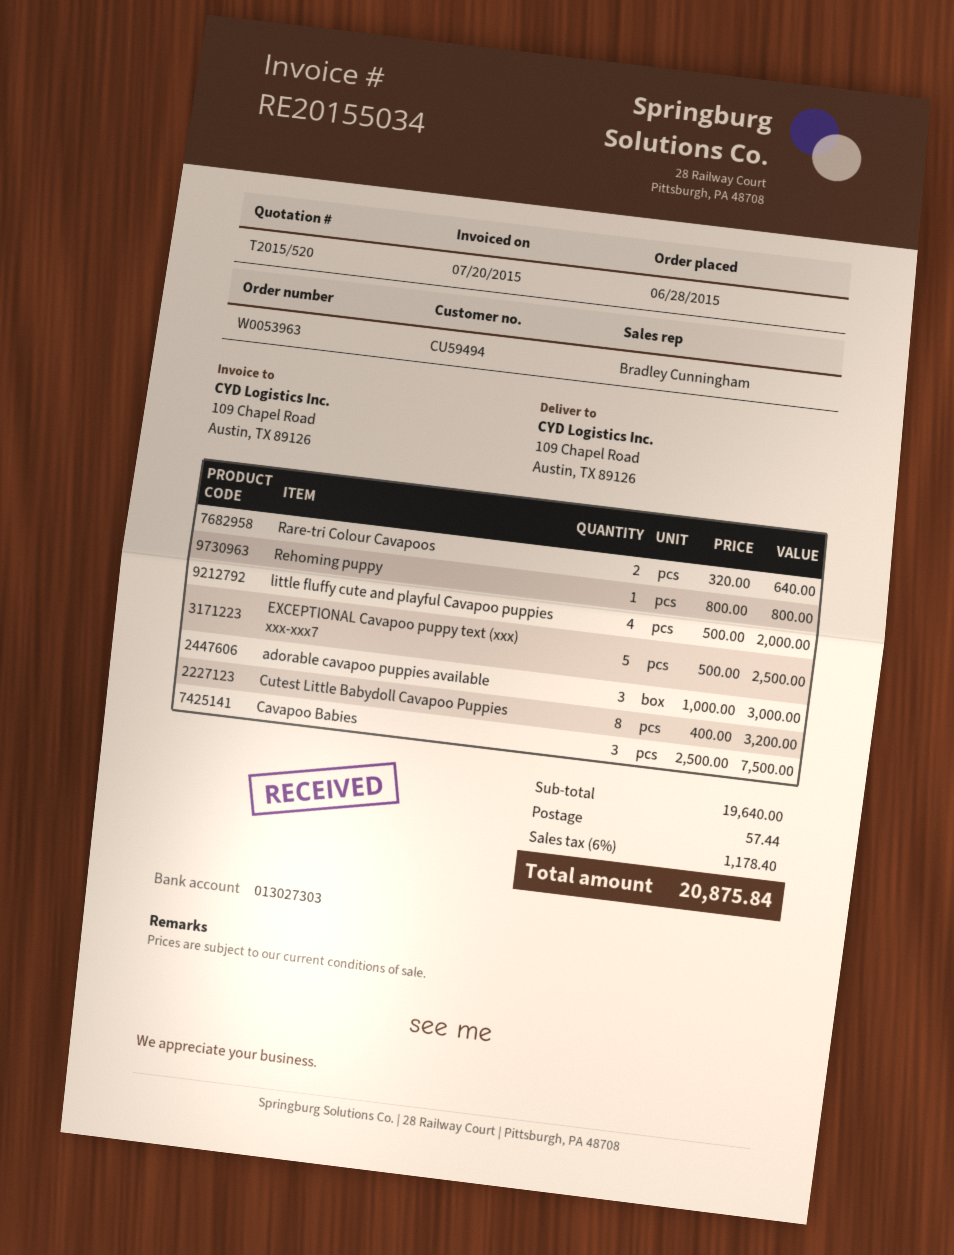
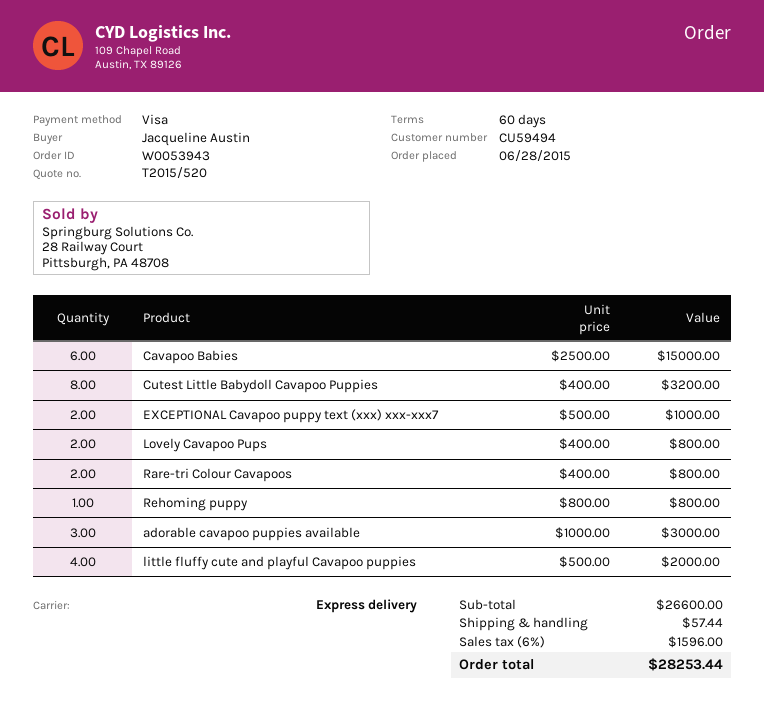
order number: W0053963 -> W0053943
Rare-tri Colour Cavapoos: 2 x 320.00 = 640.00 -> 2 x 400.00 = 800.00
EXCEPTIONAL Cavapoo puppy text (xxx) xxx-xxx7: 5 x 500.00 = 2500.00 -> 2 x 500.00 = 1000.00
Cavapoo Babies: 3 x 2500.00 = 7500.00 -> 6 x 2500.00 = 15000.00
Lovely Cavapoo Pups: none -> 2 x 400.00 = 800.00
subtotal: 19640.00 -> 26600.00
tax: 6% = 1178.40 -> 6% = 1596.00
total: 20875.84 -> 28253.44

